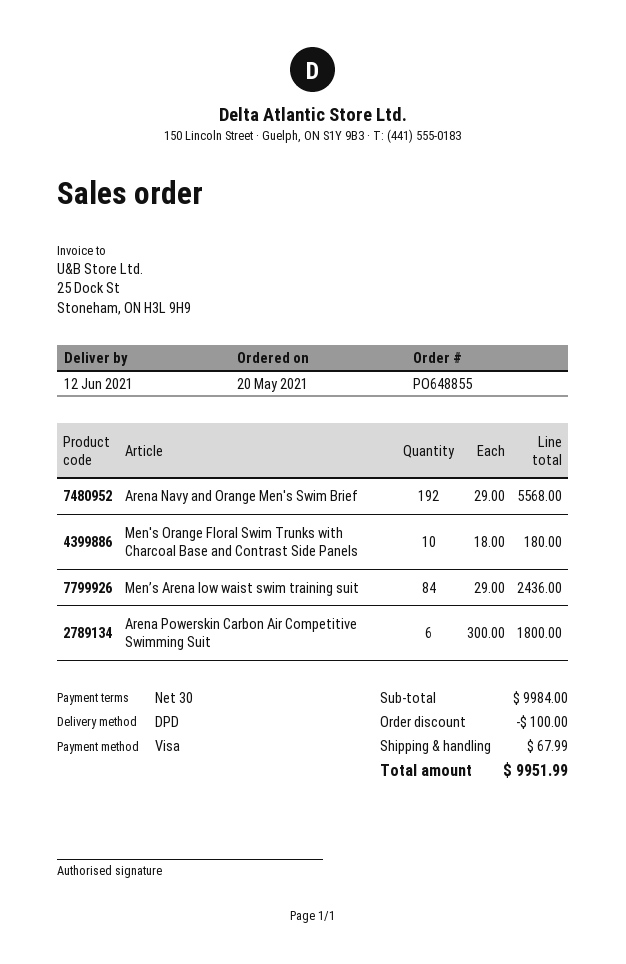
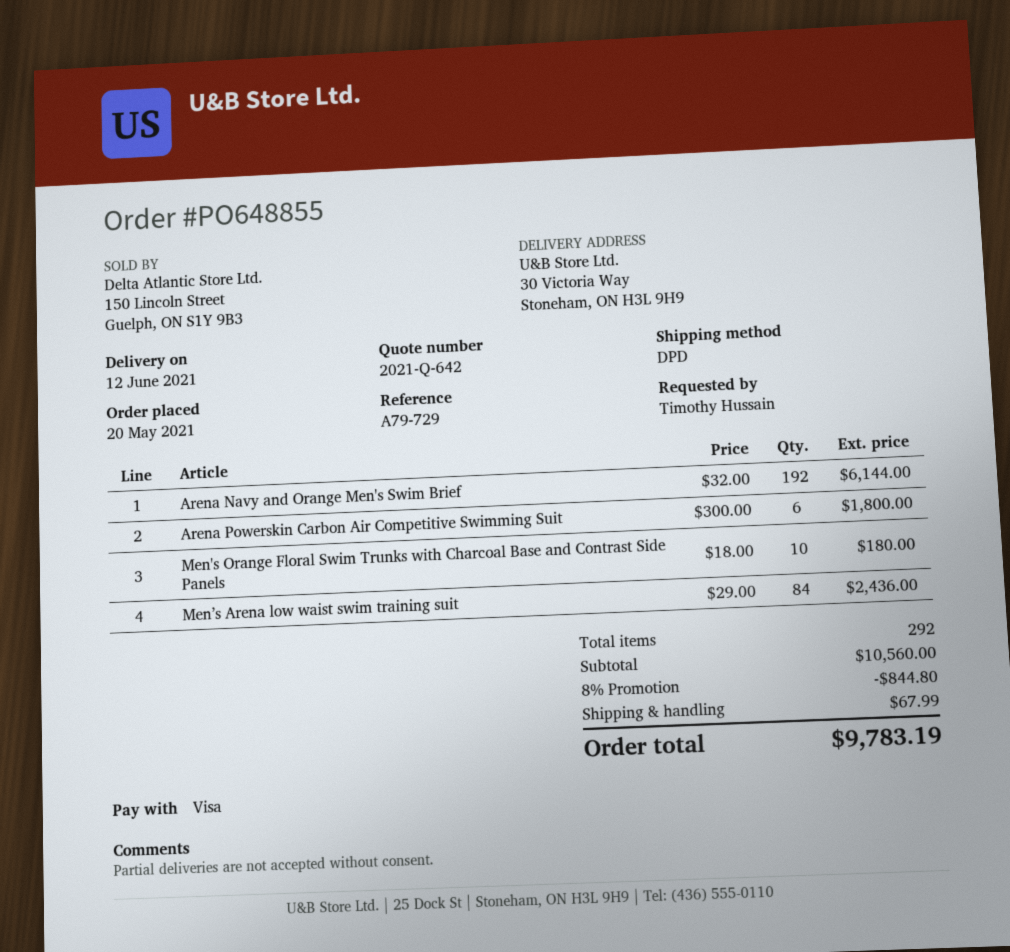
Arena Navy and Orange Men's Swim Brief: 192 x 29.00 = 5568.00 -> 192 x 32.00 = 6144.00
subtotal: 9984.00 -> 10560.00
discount: 100.00 -> 844.80
total: 9951.99 -> 9783.19

